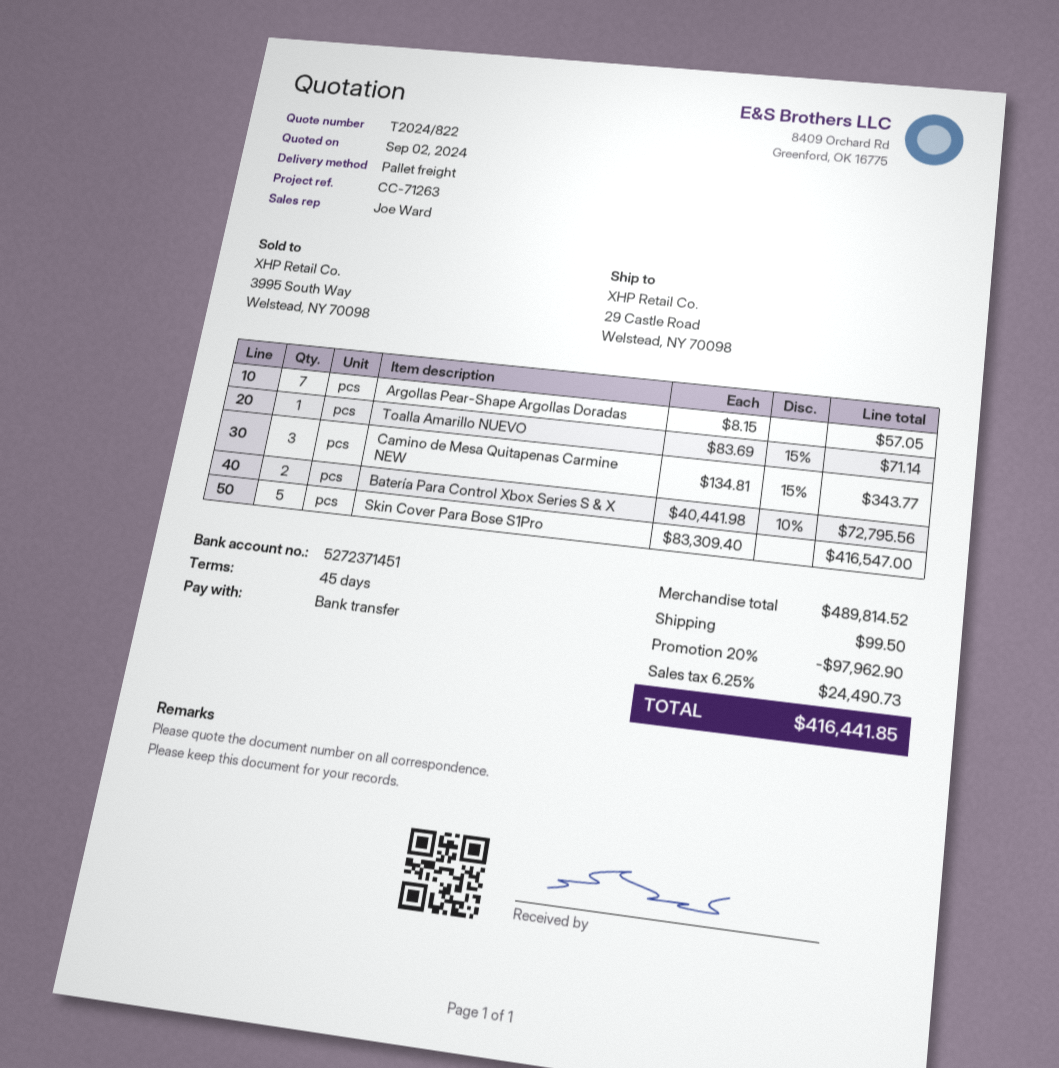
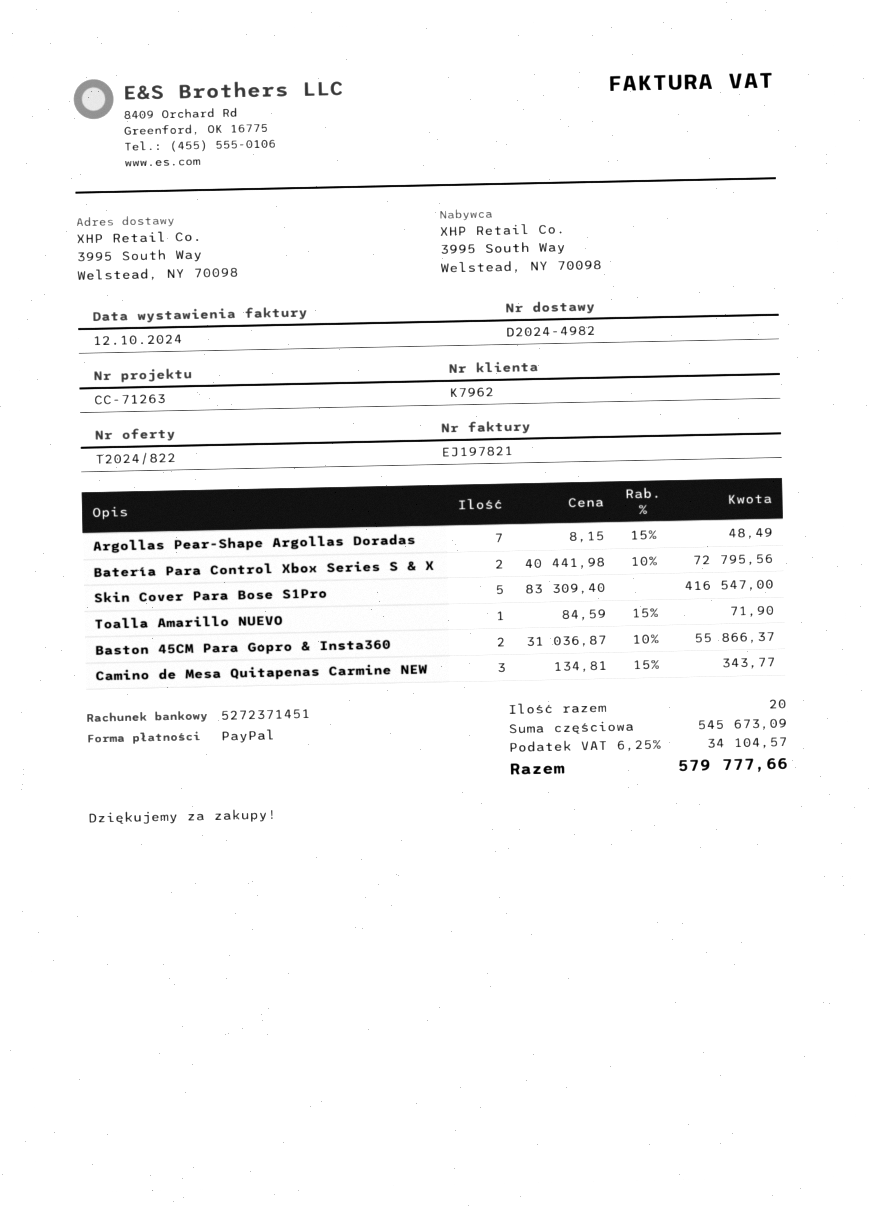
payment method: bank transfer -> PayPal
ship to: 29 Castle Road, Welstead, NY 70098 -> 3995 South Way, Welstead, NY 70098
Argollas Pear-Shape Argollas Doradas: 7 x 8.15 = 57.05 -> 7 x 8.15 - 15% = 48.49
Toalla Amarillo NUEVO: 1 x 83.69 - 15% = 71.14 -> 1 x 84.59 - 15% = 71.90
Baston 45CM Para Gopro & Insta360: none -> 2 x 31036.87 - 10% = 55866.37
subtotal: 489814.52 -> 545673.09
discount: 20% = 97962.90 -> none
shipping: 99.50 -> none
tax: 6.25% = 24490.73 -> 6.25% = 34104.57
total: 416441.85 -> 579777.66

